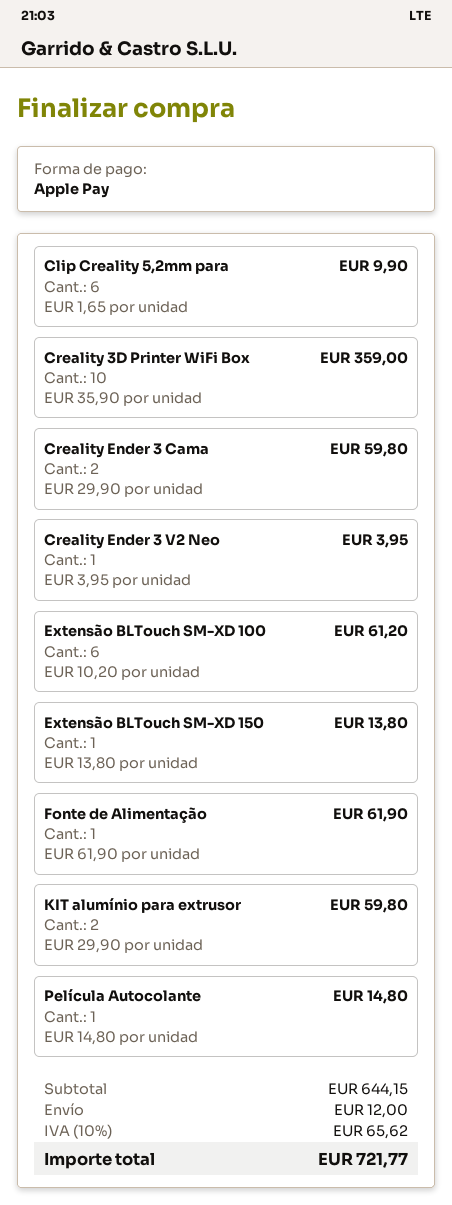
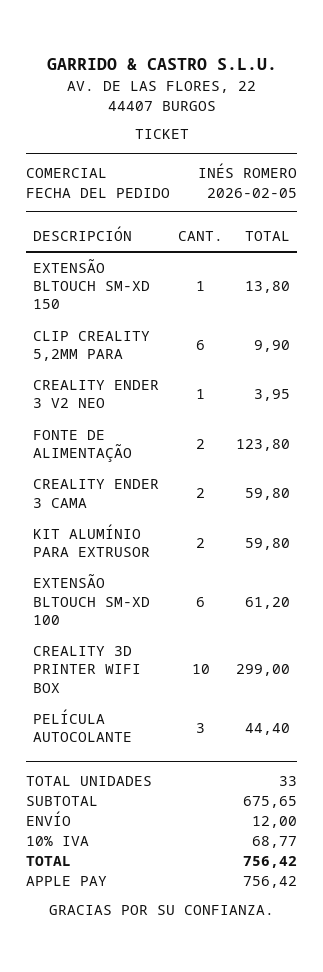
Creality 3D Printer WiFi Box: 10 for 359.00 -> 10 for 299.00
Fonte de Alimentação: 1 for 61.90 -> 2 for 123.80
Película Autocolante: 1 for 14.80 -> 3 for 44.40
subtotal: 644.15 -> 675.65
tax: 10% = 65.62 -> 10% = 68.77
total: 721.77 -> 756.42

